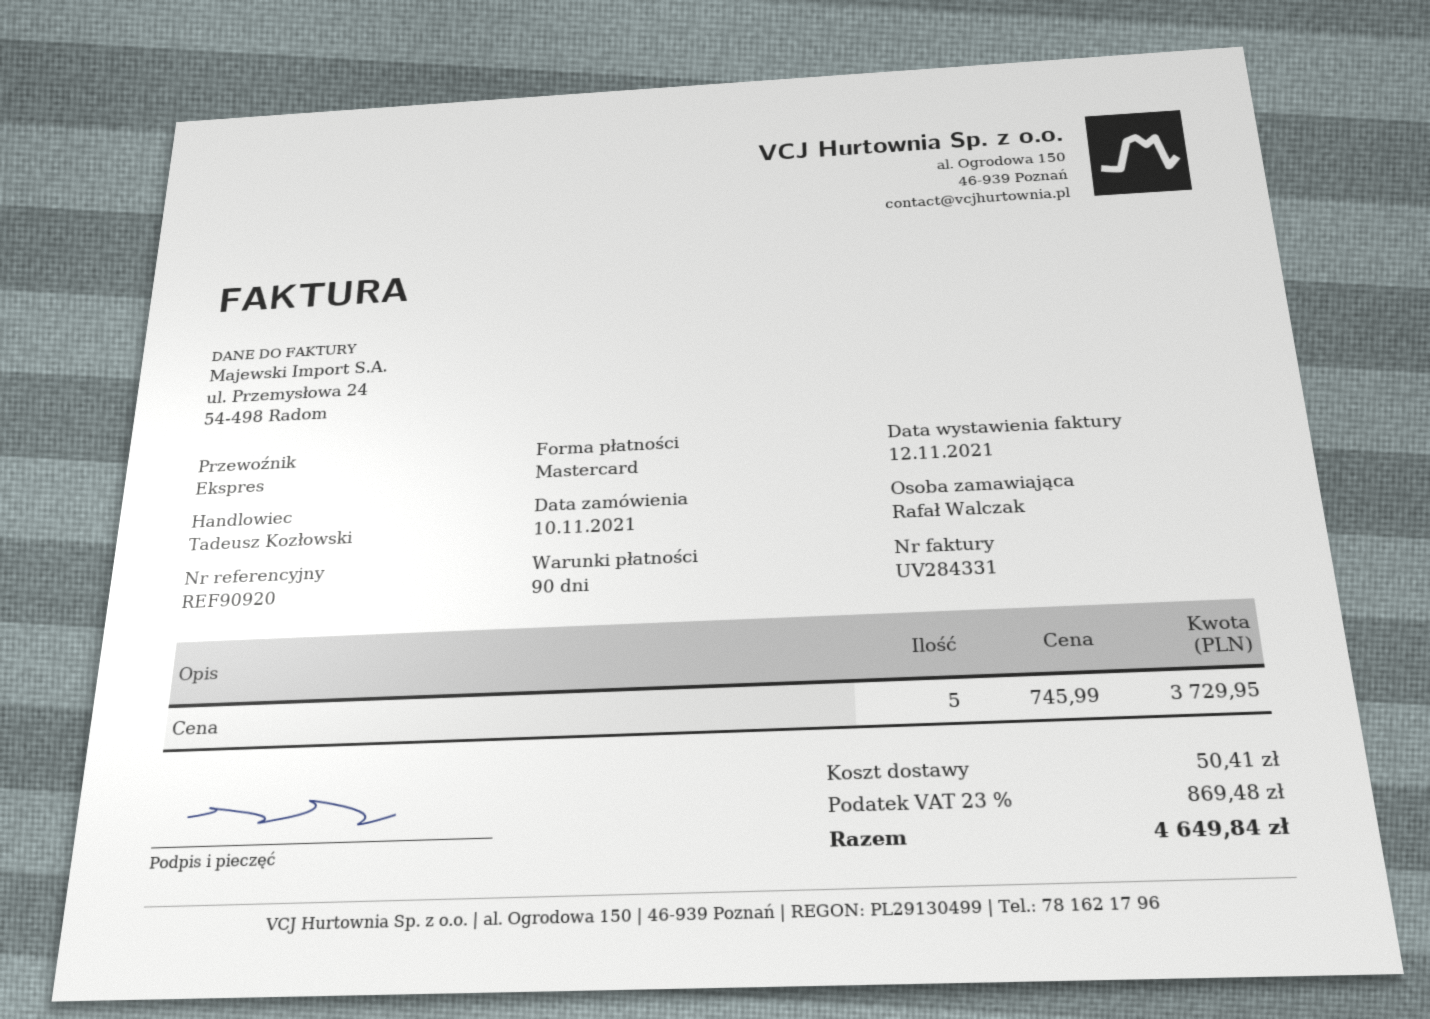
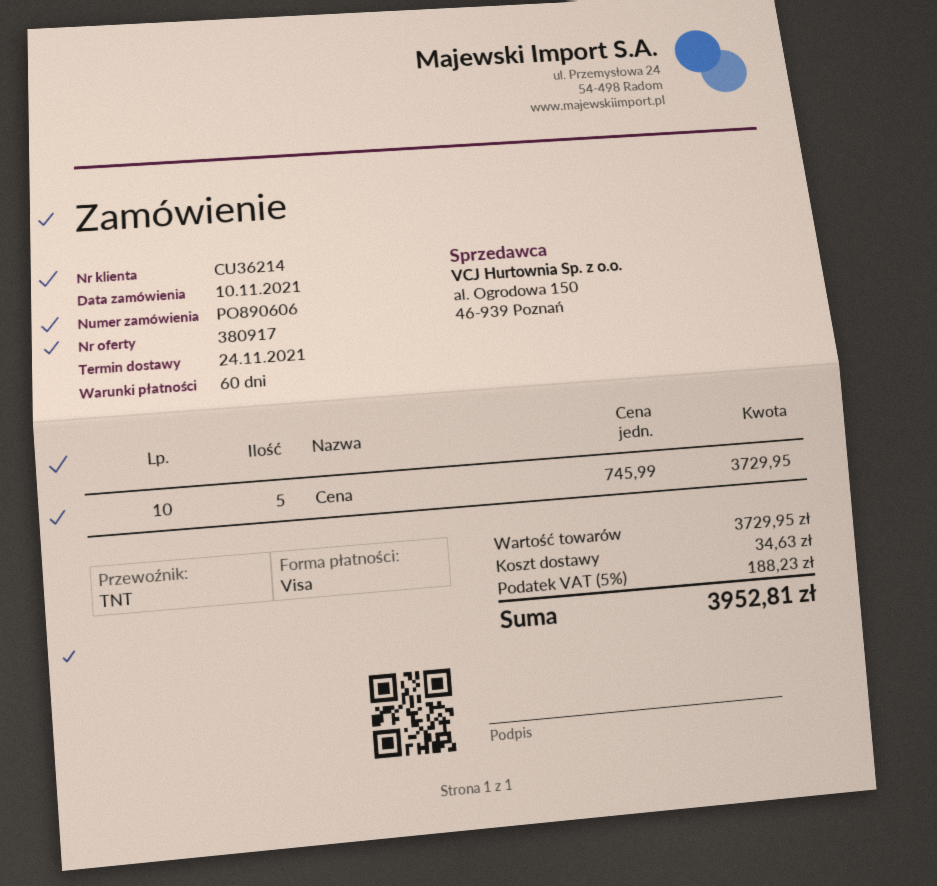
payment terms: 90 days -> 60 days
payment method: Mastercard -> Visa
shipping method: express -> TNT
shipping: 50.41 -> 34.63
tax: 23% = 869.48 -> 5% = 188.23
total: 4649.84 -> 3952.81

